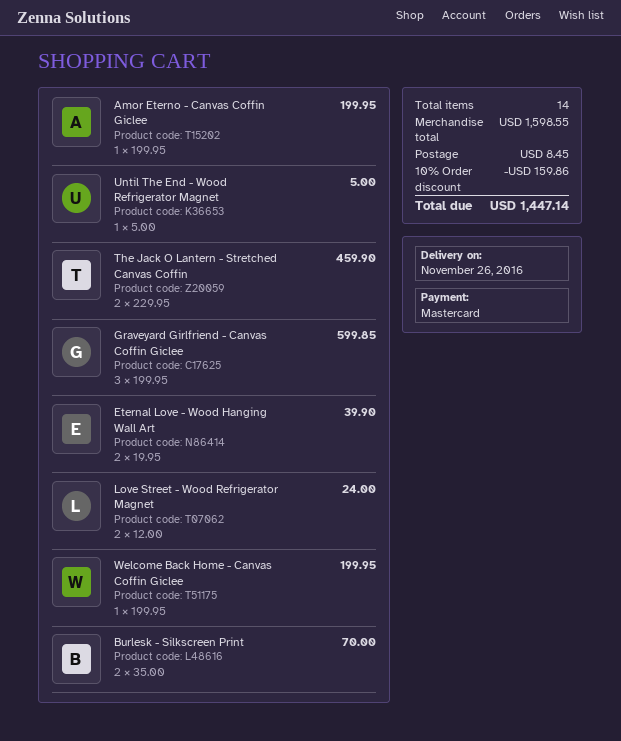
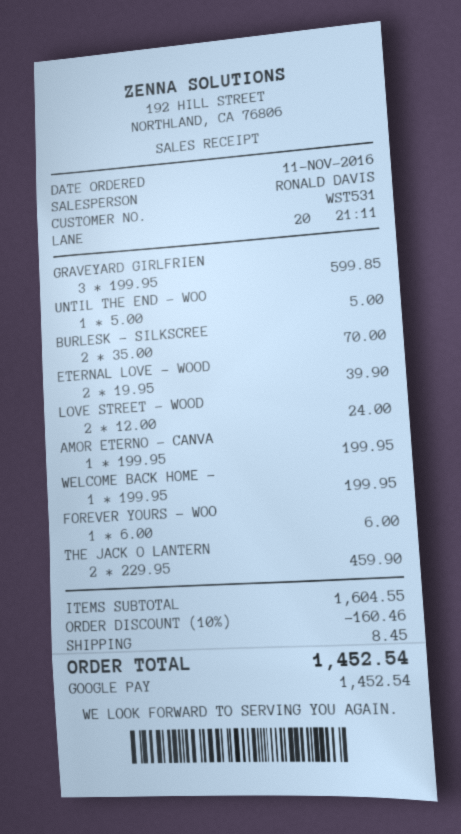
payment method: Mastercard -> Google Pay
FOREVER YOURS - WOO: none -> 1 x 6.00 = 6.00
subtotal: 1598.55 -> 1604.55
discount: 10% = 159.86 -> 10% = 160.46
total: 1447.14 -> 1452.54

